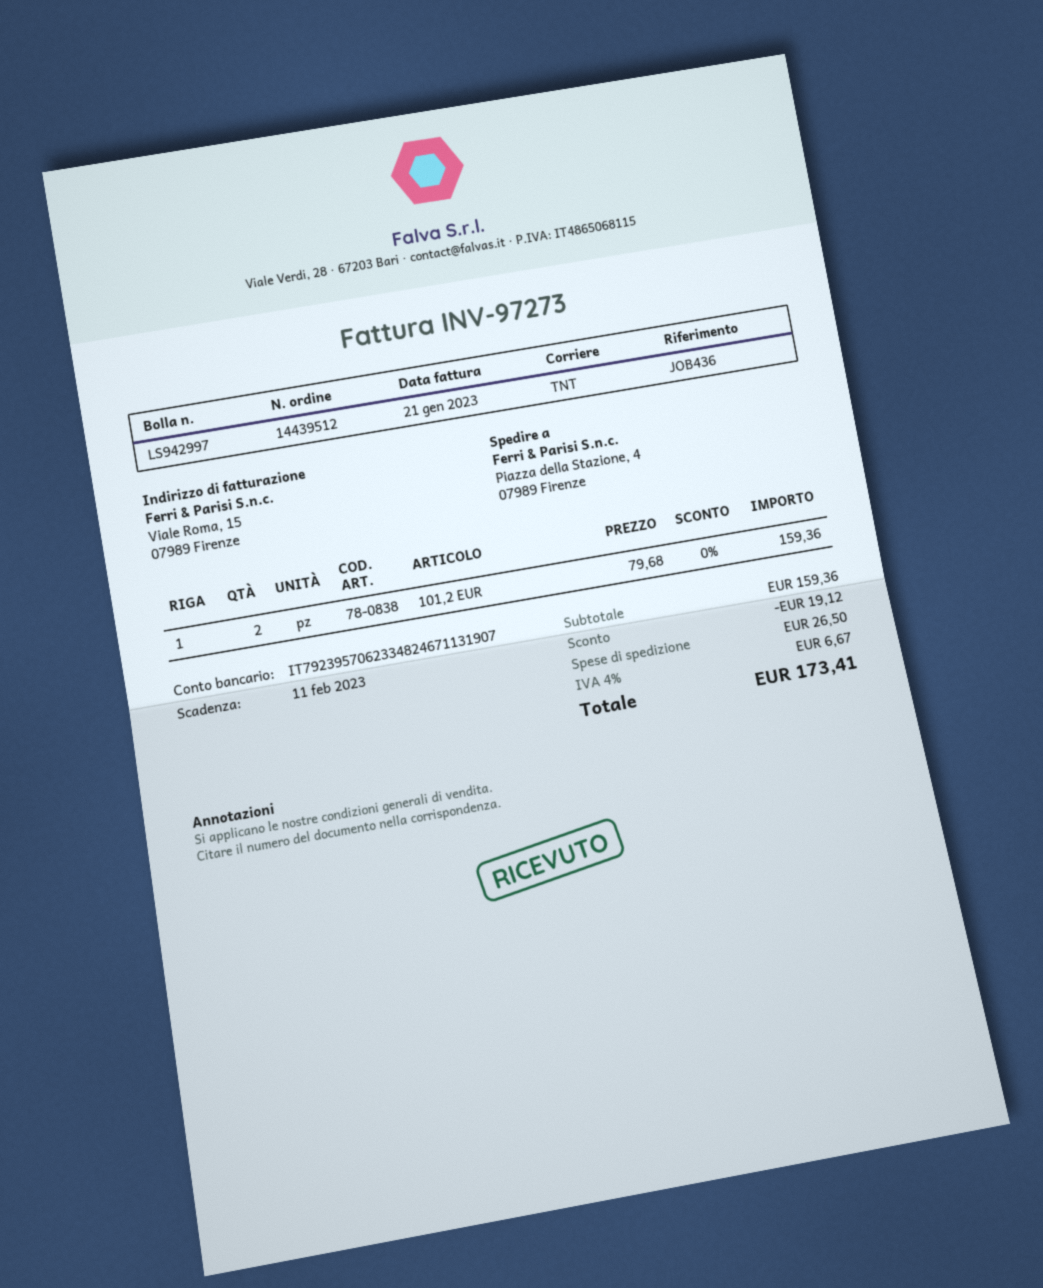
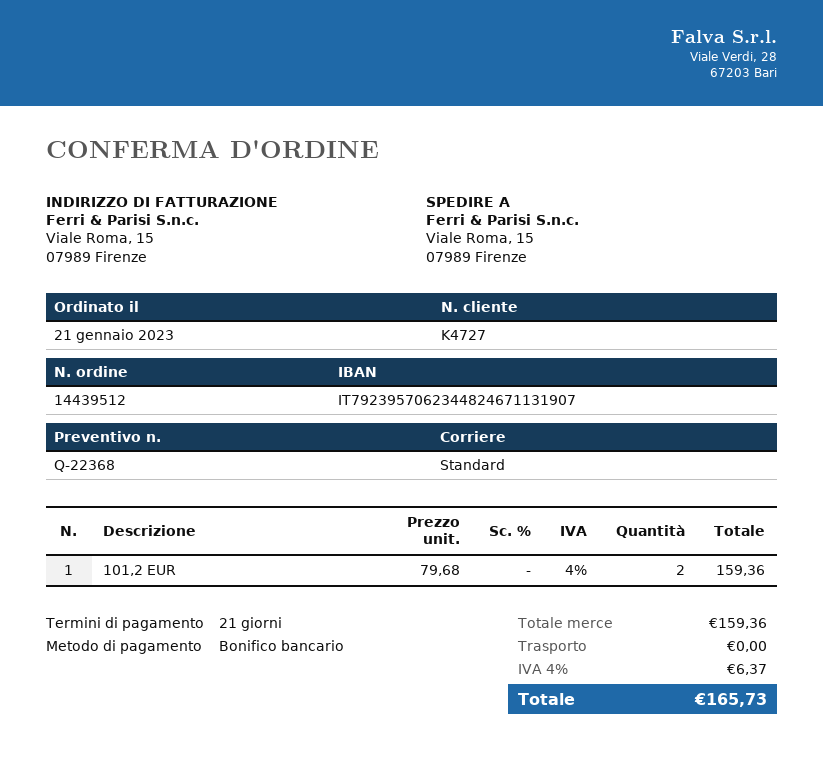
bank account: IT7923957062334824671131907 -> IT7923957062344824671131907
shipping method: TNT -> standard
ship to: Piazza della Stazione, 4, 07989 Firenze -> Viale Roma, 15, 07989 Firenze
discount: 19.12 -> none
shipping: 26.50 -> 0.00
tax: 4% = 6.67 -> 4% = 6.37
total: 173.41 -> 165.73

